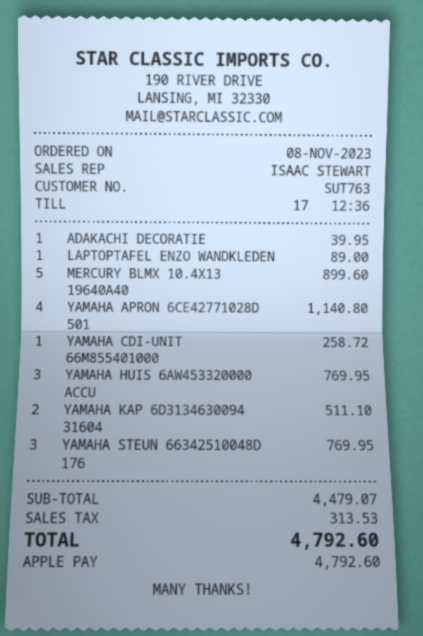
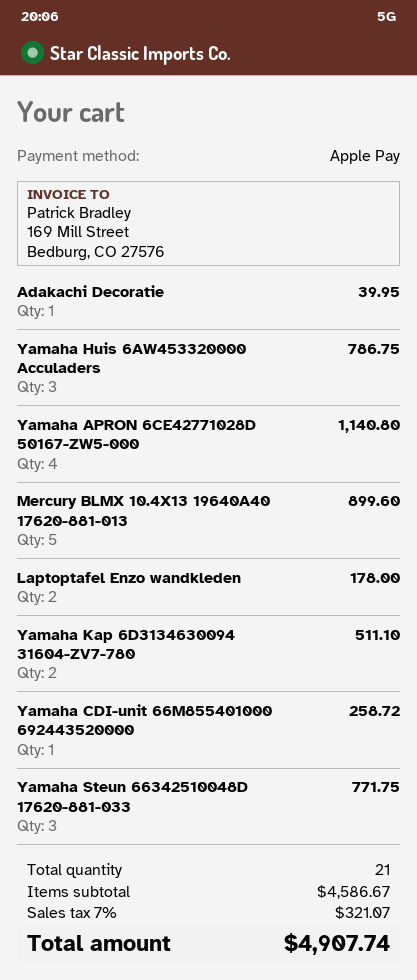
LAPTOPTAFEL ENZO WANDKLEDEN: 1 for 89.00 -> 2 for 178.00
YAMAHA HUIS 6AW453320000 ACCU: 3 for 769.95 -> 3 for 786.75
YAMAHA STEUN 66342510048D 176: 3 for 769.95 -> 3 for 771.75
subtotal: 4479.07 -> 4586.67
tax: 313.53 -> 321.07
total: 4792.60 -> 4907.74

